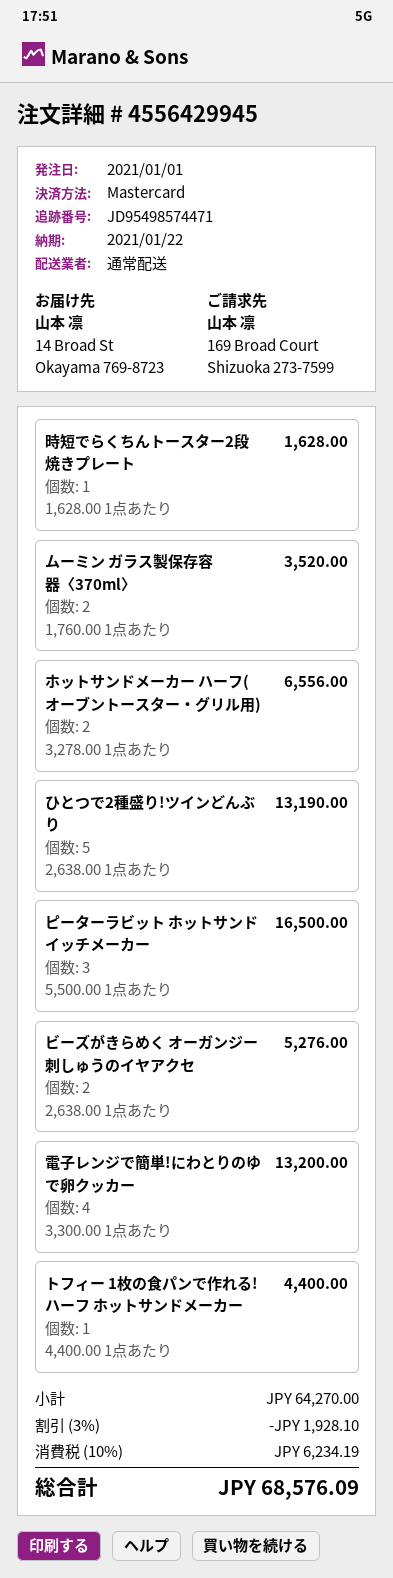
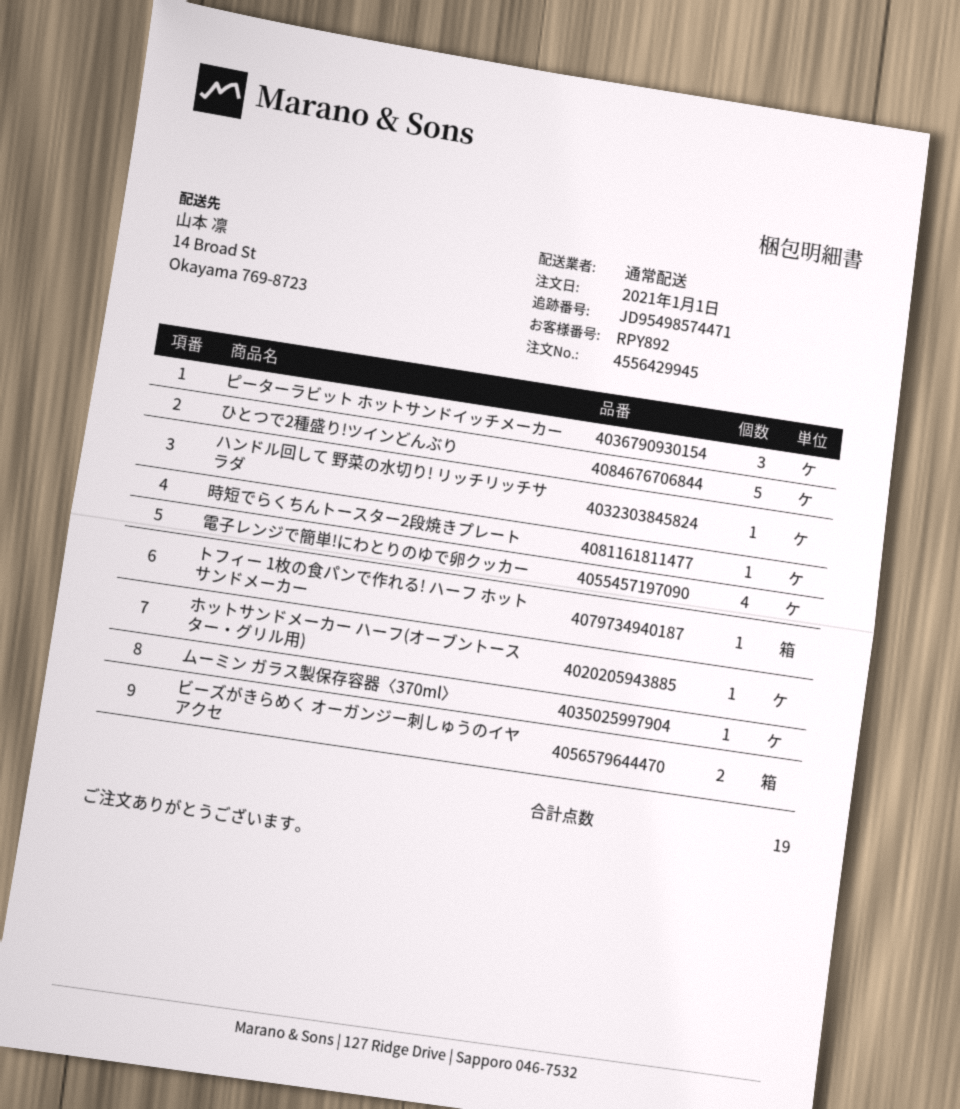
ムーミン ガラス製保存容器〈370ml〉: 2 -> 1
ホットサンドメーカー ハーフ(オーブントースター・グリル用): 2 -> 1
ハンドル回して 野菜の水切り! リッチリッチサラダ: none -> 1

